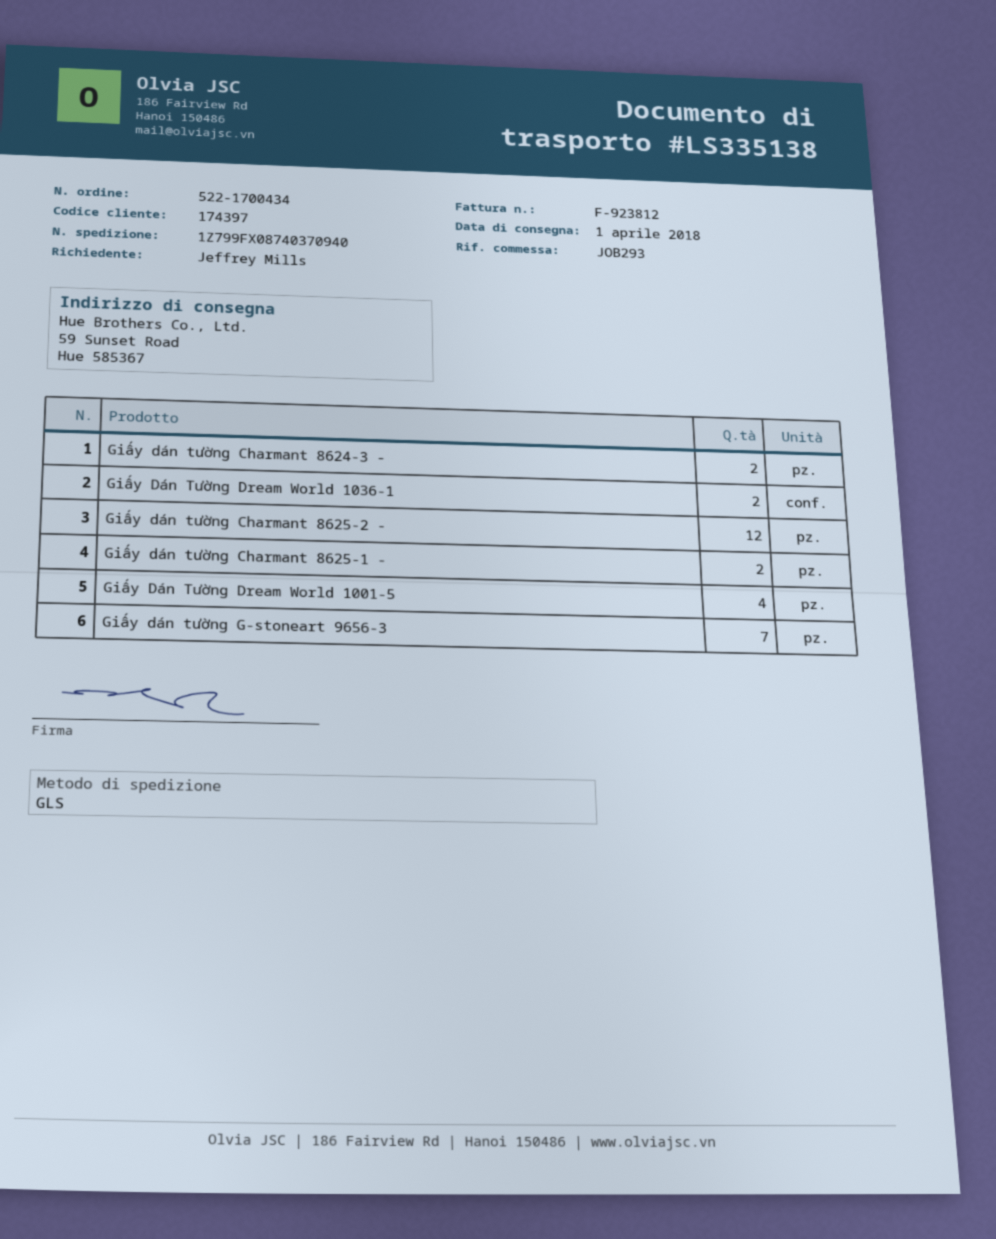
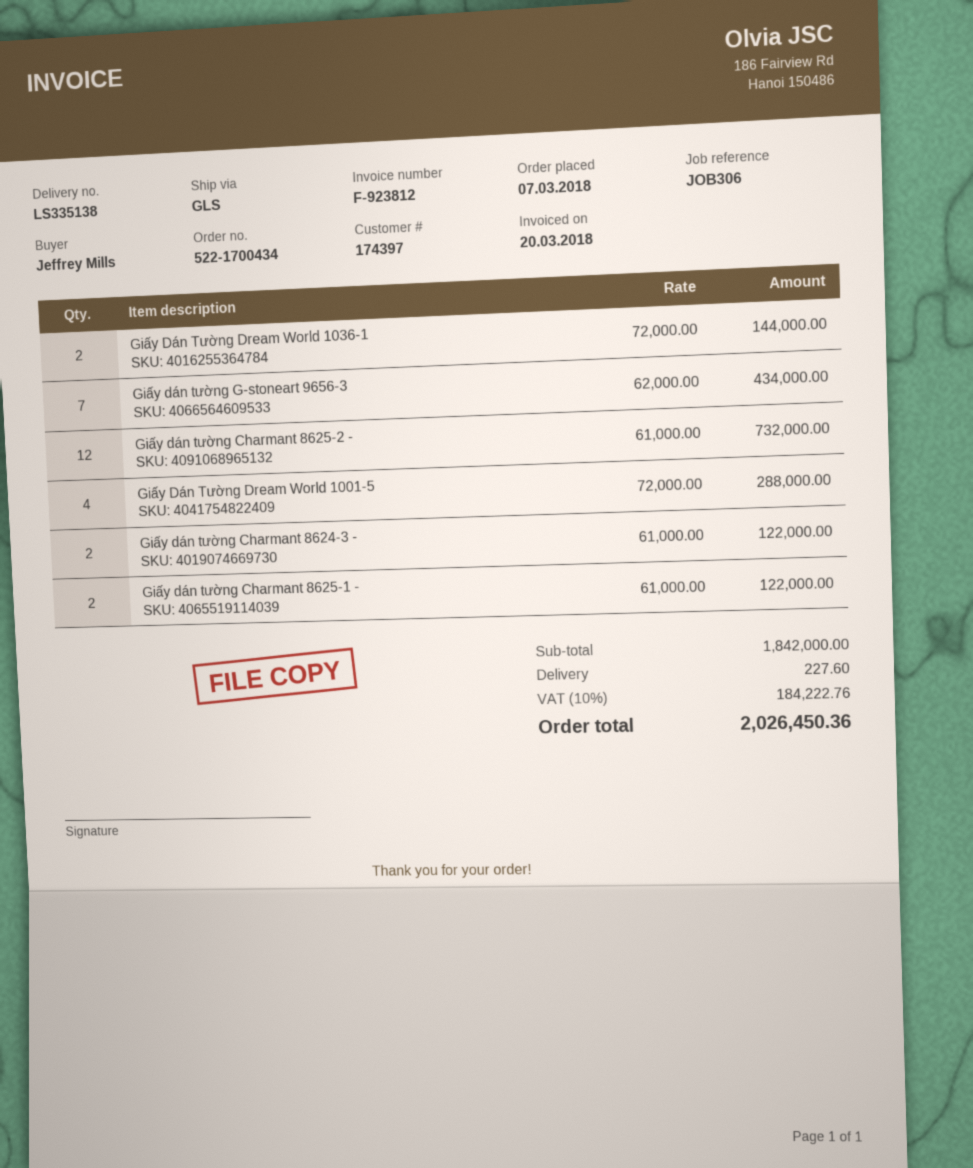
reference: JOB293 -> JOB306

